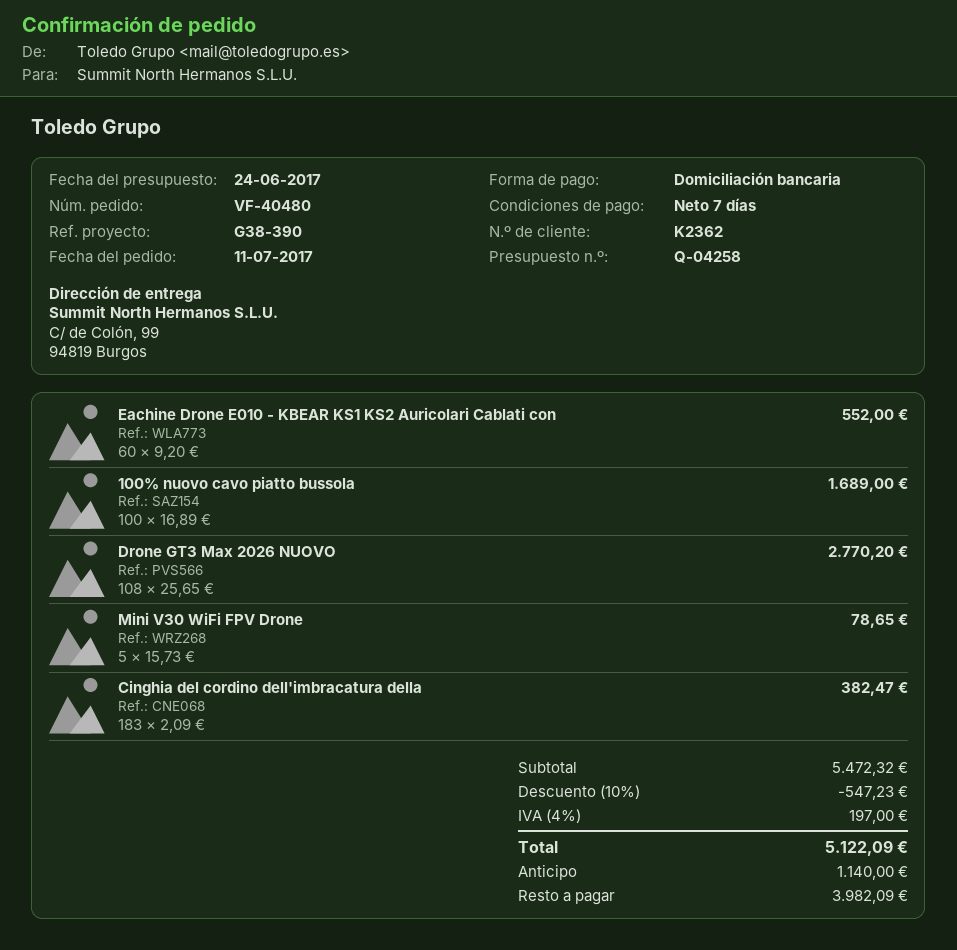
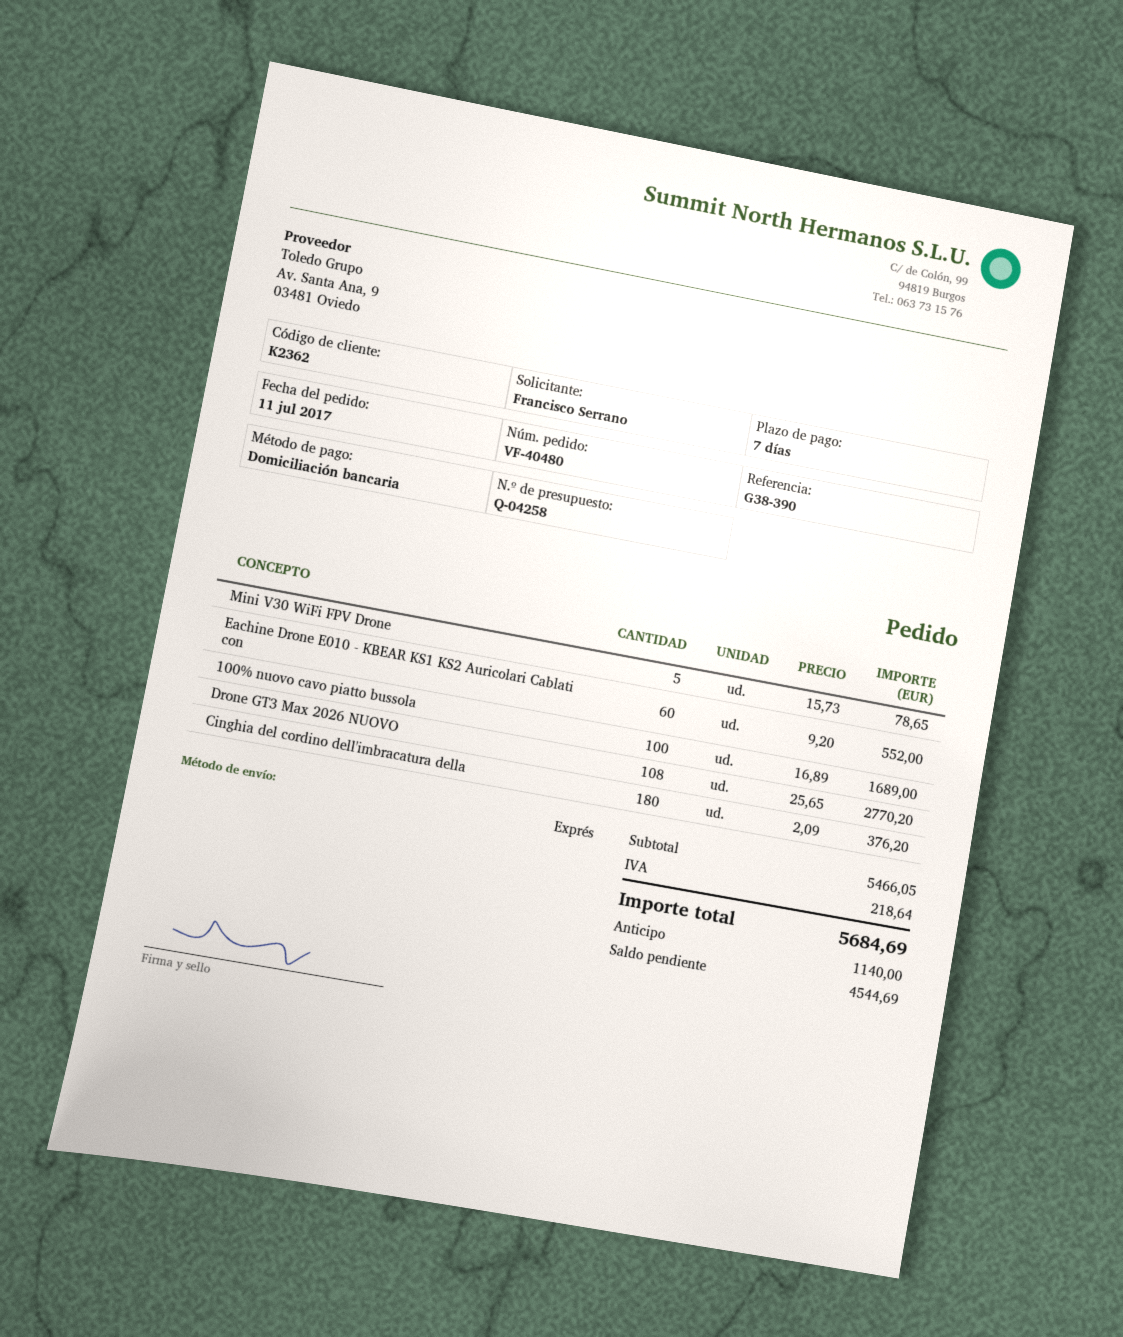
Cinghia del cordino dell'imbracatura della: 183 x 2.09 = 382.47 -> 180 x 2.09 = 376.20
subtotal: 5472.32 -> 5466.05
discount: 10% = 547.23 -> none
tax: 197.00 -> 218.64
total: 5122.09 -> 5684.69
balance: 3982.09 -> 4544.69

